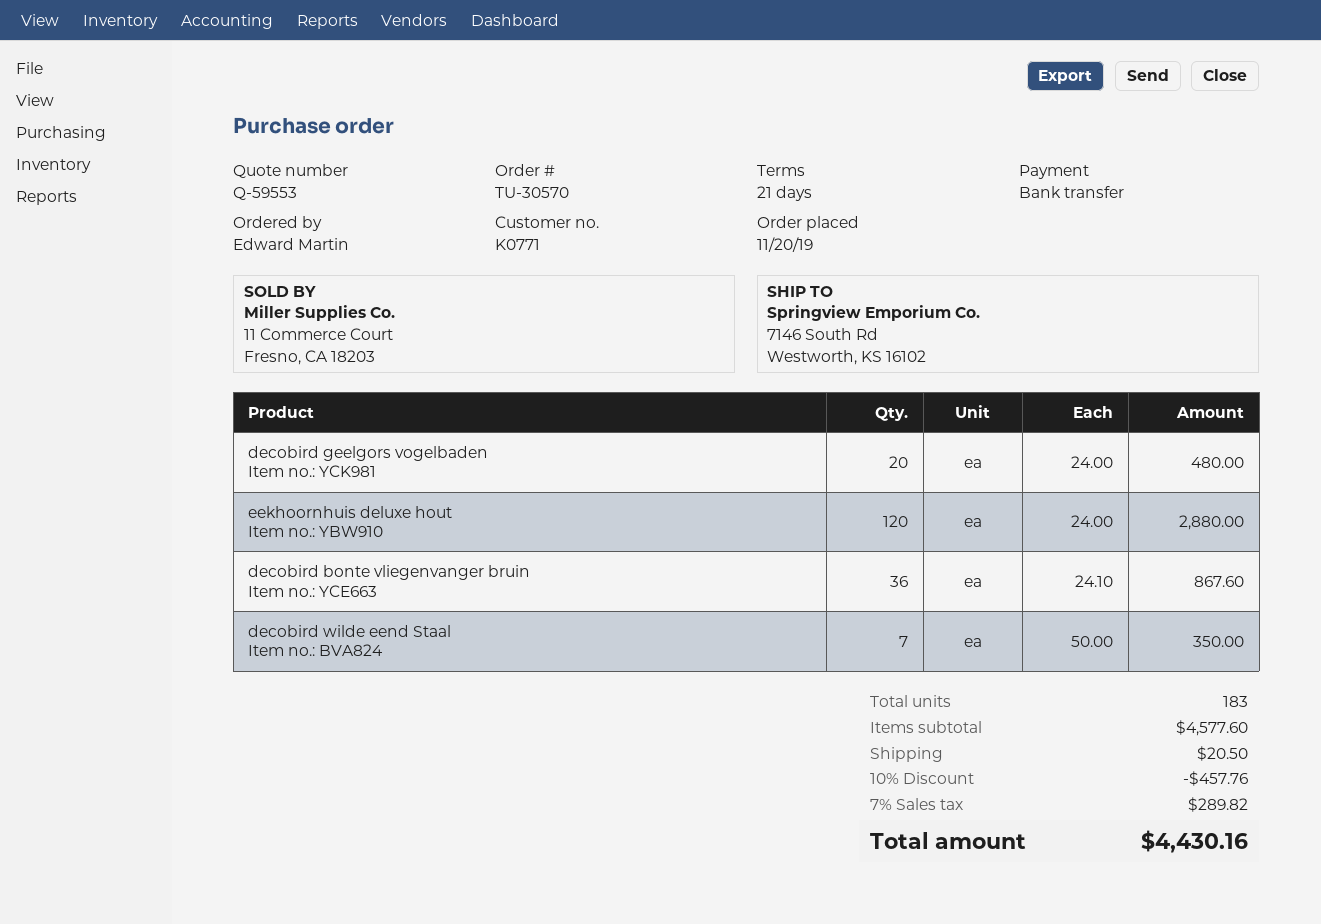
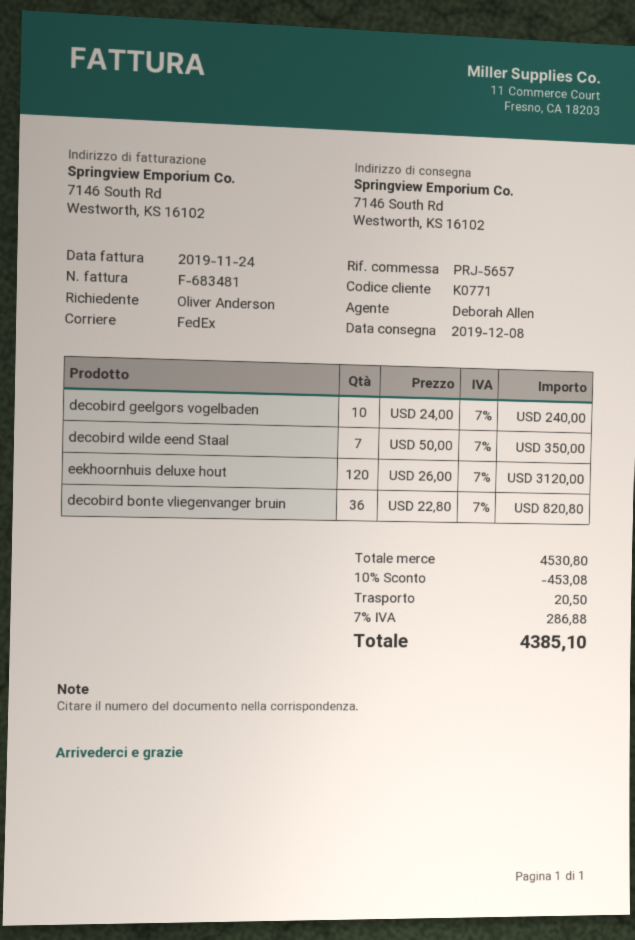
ordered by: Edward Martin -> Oliver Anderson
decobird geelgors vogelbaden: 20 x 24.00 = 480.00 -> 10 x 24.00 = 240.00
eekhoornhuis deluxe hout: 120 x 24.00 = 2880.00 -> 120 x 26.00 = 3120.00
decobird bonte vliegenvanger bruin: 36 x 24.10 = 867.60 -> 36 x 22.80 = 820.80
subtotal: 4577.60 -> 4530.80
discount: 10% = 457.76 -> 10% = 453.08
tax: 7% = 289.82 -> 7% = 286.88
total: 4430.16 -> 4385.10

